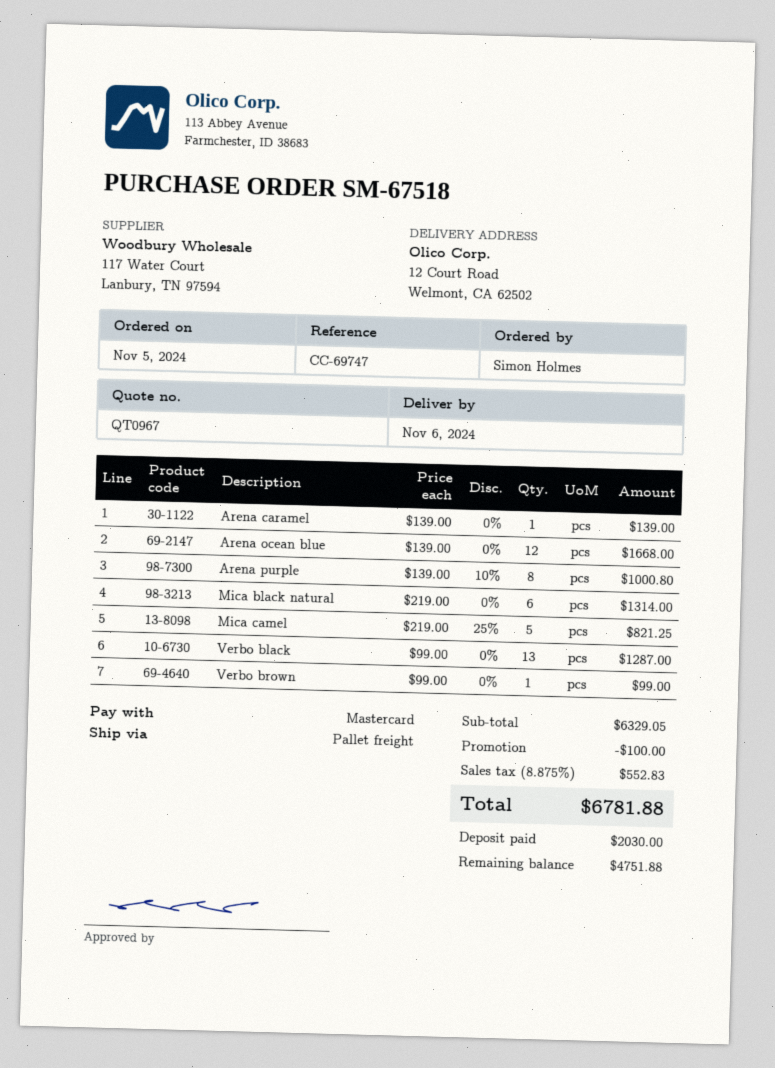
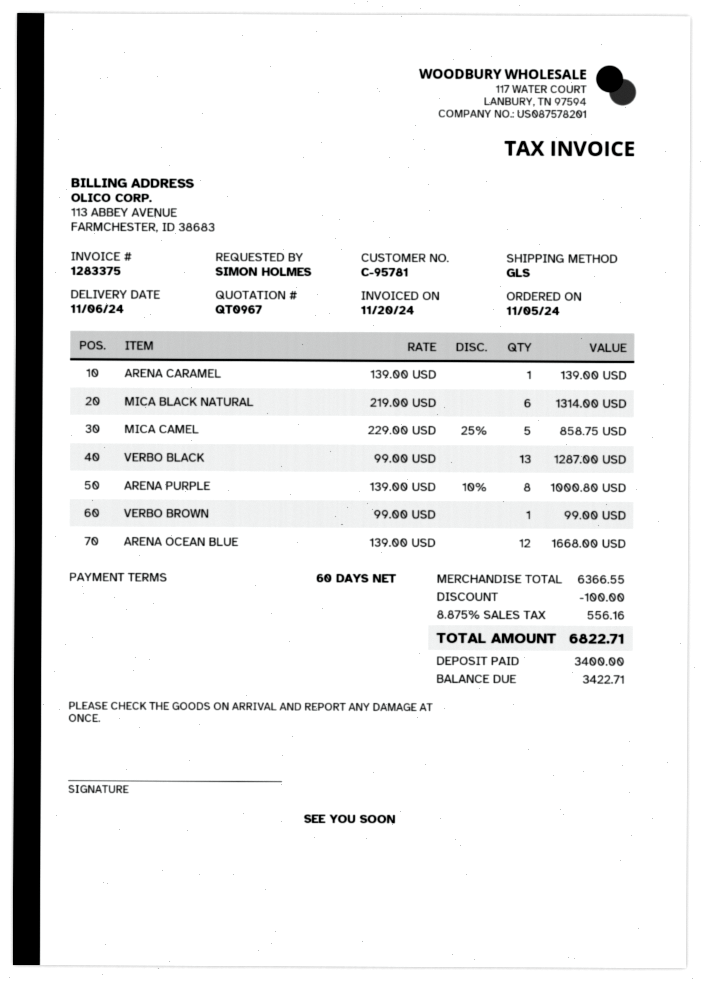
shipping method: pallet freight -> GLS
Mica camel: 5 x 219.00 - 25% = 821.25 -> 5 x 229.00 - 25% = 858.75
subtotal: 6329.05 -> 6366.55
tax: 8.875% = 552.83 -> 8.875% = 556.16
total: 6781.88 -> 6822.71
deposit: 2030.00 -> 3400.00
balance: 4751.88 -> 3422.71

